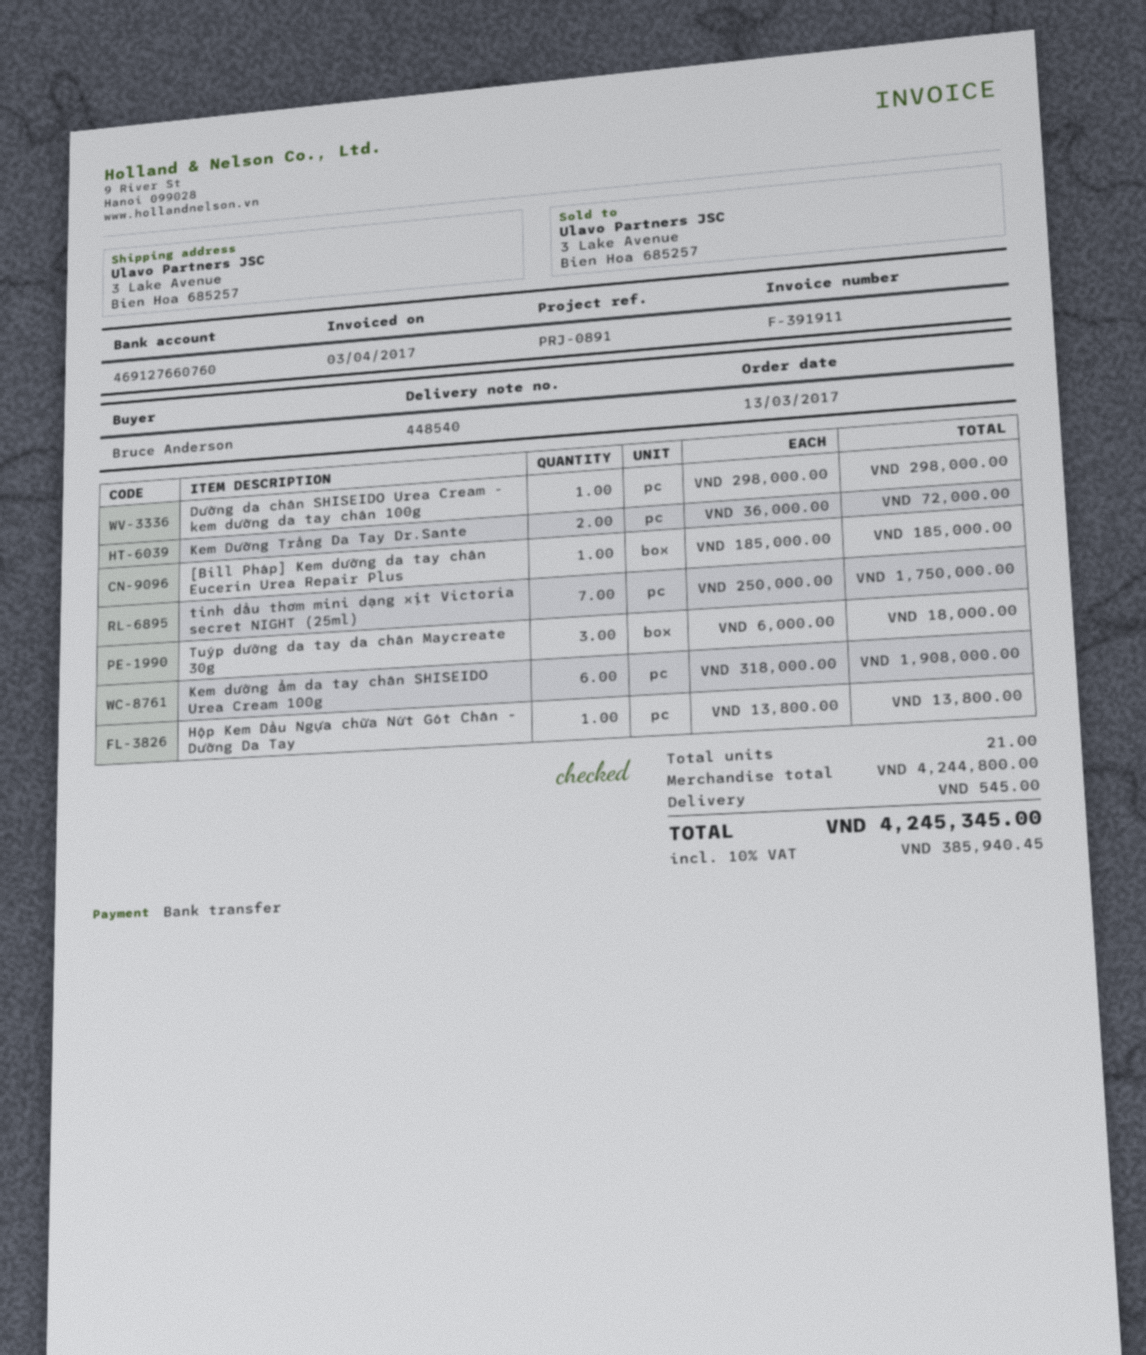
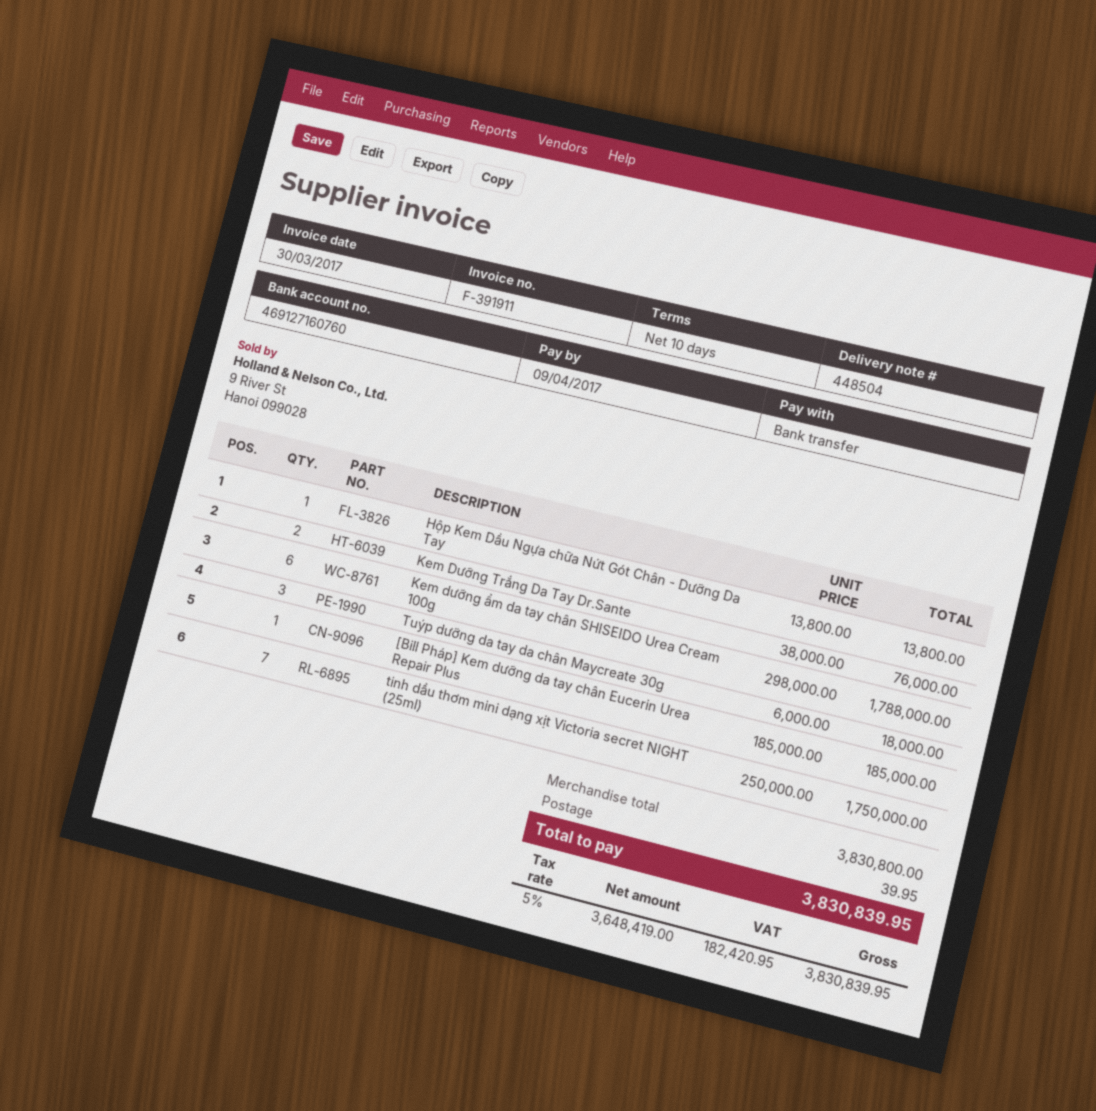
delivery note number: 448540 -> 448504
invoice date: 2017-04-03 -> 2017-03-30
bank account: 469127660760 -> 469127160760
Dưỡng da chân SHISEIDO Urea Cream - kem dưỡng da tay chân 100g: 1 x 298000.00 = 298000.00 -> none
Kem Dưỡng Trắng Da Tay Dr.Sante: 2 x 36000.00 = 72000.00 -> 2 x 38000.00 = 76000.00
Kem dưỡng ẩm da tay chân SHISEIDO Urea Cream 100g: 6 x 318000.00 = 1908000.00 -> 6 x 298000.00 = 1788000.00
subtotal: 4244800.00 -> 3830800.00
shipping: 545.00 -> 39.95
tax: 10% = 385940.45 -> 5% = 182420.95
total: 4245345.00 -> 3830839.95

